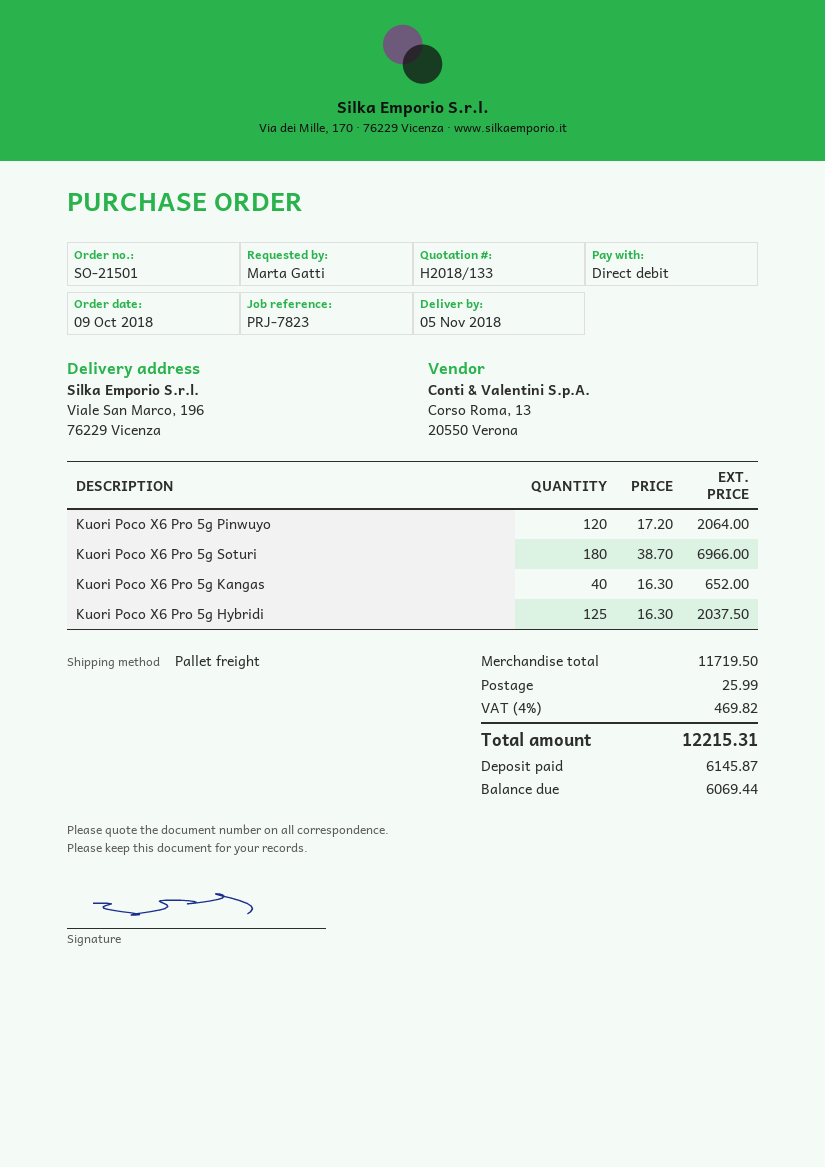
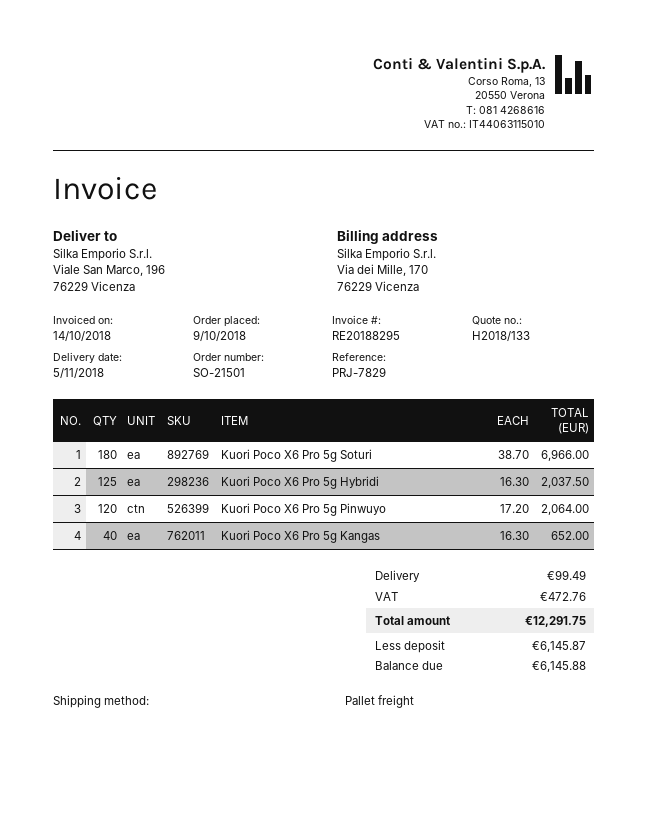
reference: PRJ-7823 -> PRJ-7829
shipping: 25.99 -> 99.49
tax: 469.82 -> 472.76
total: 12215.31 -> 12291.75
balance: 6069.44 -> 6145.88

